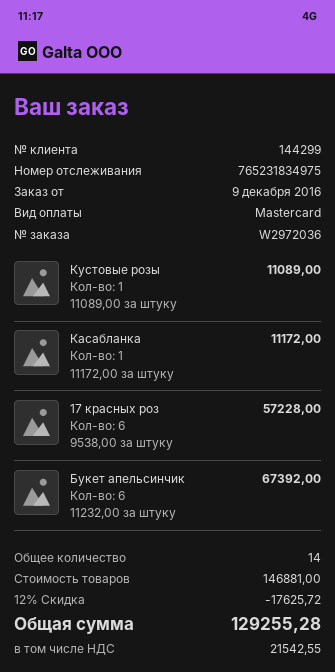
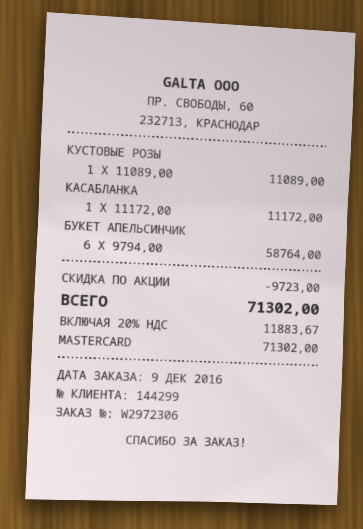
order number: W2972036 -> W2972306
17 красных роз: 6 x 9538.00 = 57228.00 -> none
Букет апельсинчик: 6 x 11232.00 = 67392.00 -> 6 x 9794.00 = 58764.00
discount: 17625.72 -> 9723.00
tax: 21542.55 -> 11883.67
total: 129255.28 -> 71302.00

